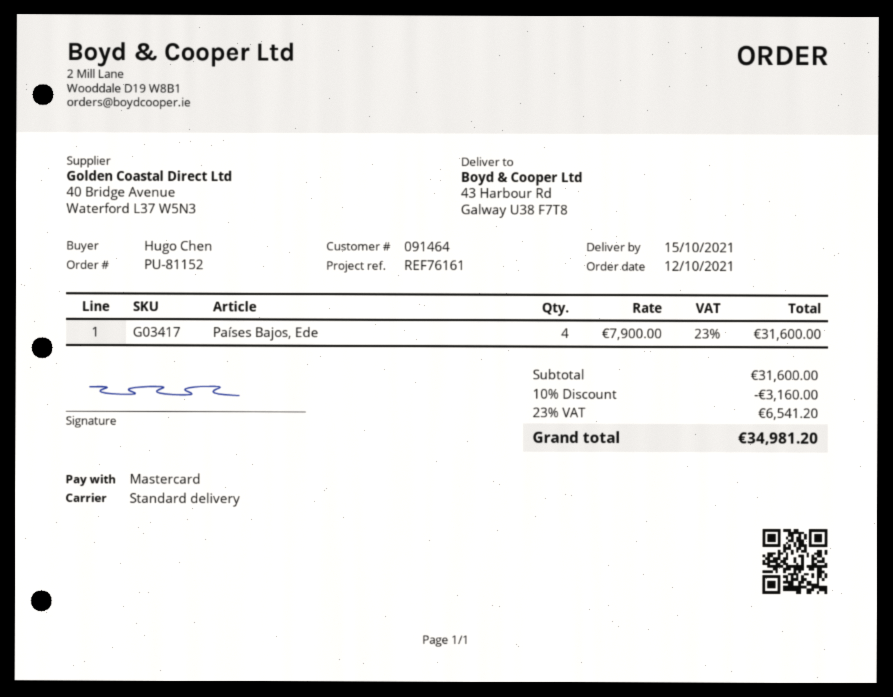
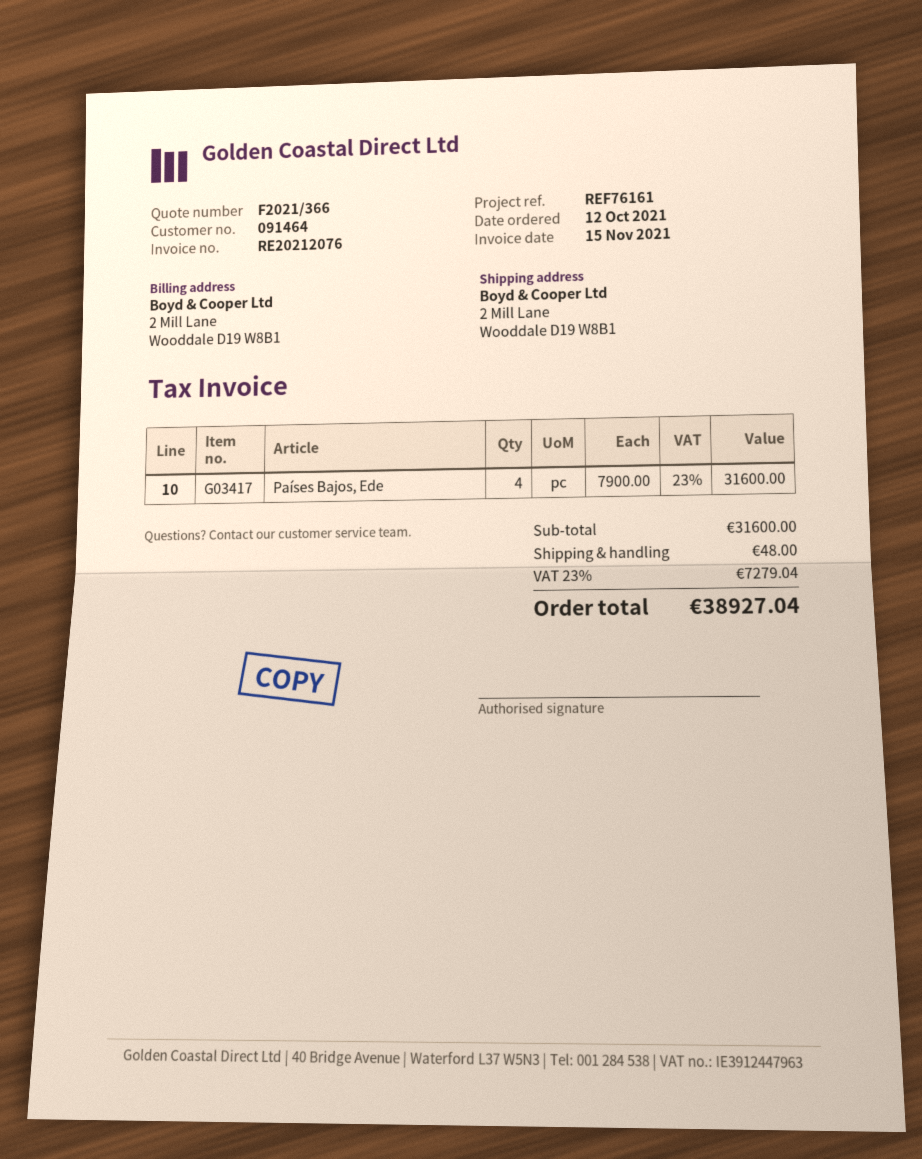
ship to: 43 Harbour Rd, Galway U38 F7T8 -> 2 Mill Lane, Wooddale D19 W8B1
discount: 10% = 3160.00 -> none
shipping: none -> 48.00
tax: 23% = 6541.20 -> 23% = 7279.04
total: 34981.20 -> 38927.04

